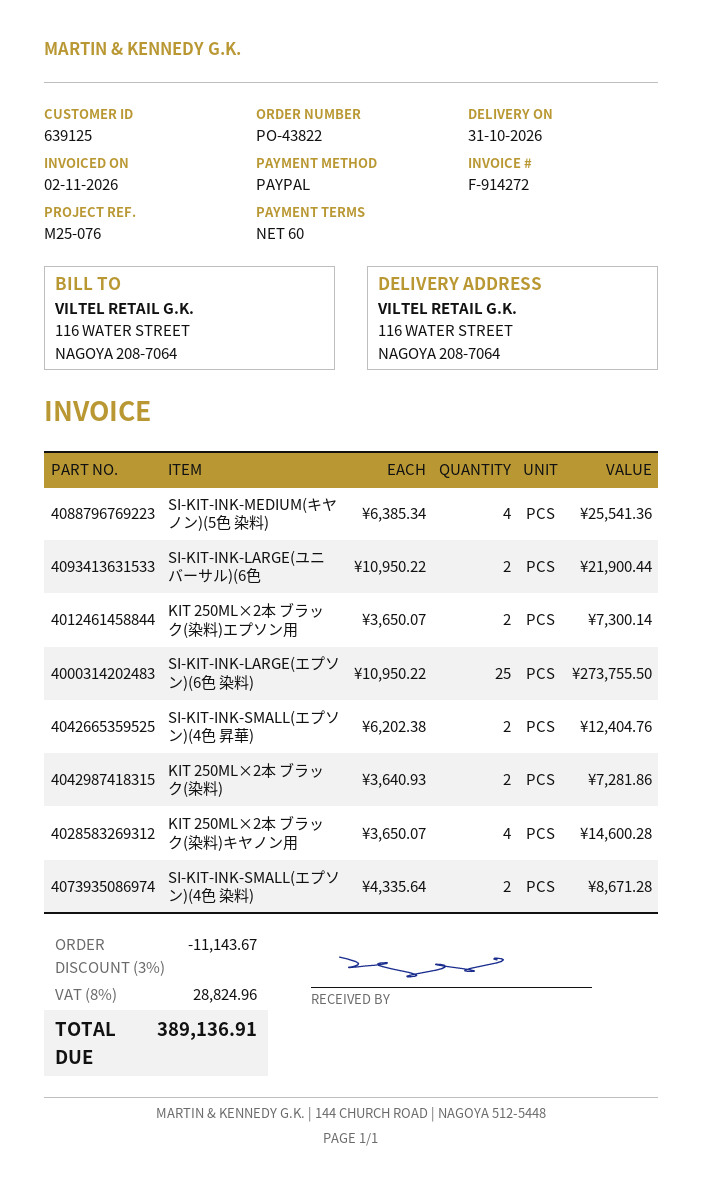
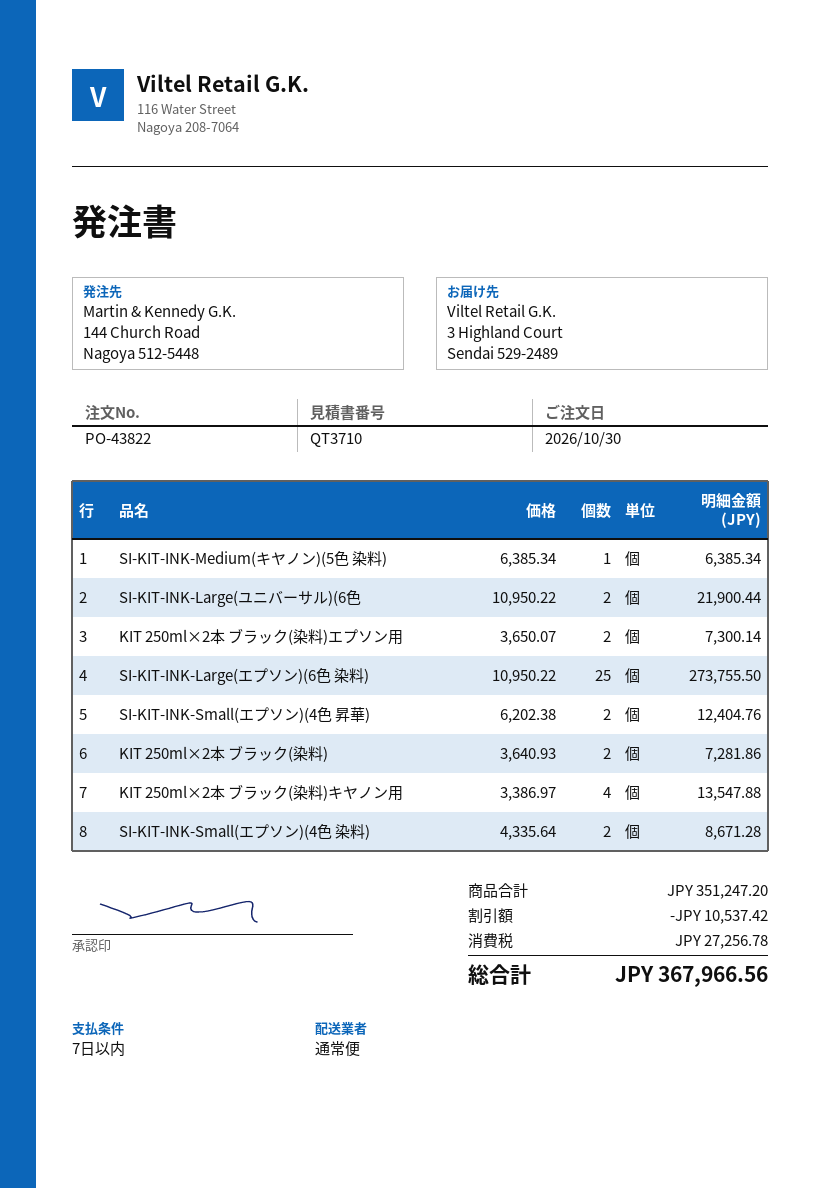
payment terms: 60 days -> 7 days
ship to: 116 WATER STREET, NAGOYA 208-7064 -> 3 Highland Court, Sendai 529-2489
SI-KIT-INK-MEDIUM(キヤノン)(5色 染料): 4 x 6385.34 = 25541.36 -> 1 x 6385.34 = 6385.34
KIT 250ML×2本 ブラック(染料)キヤノン用: 4 x 3650.07 = 14600.28 -> 4 x 3386.97 = 13547.88
discount: 11143.67 -> 10537.42
tax: 28824.96 -> 27256.78
total: 389136.91 -> 367966.56

